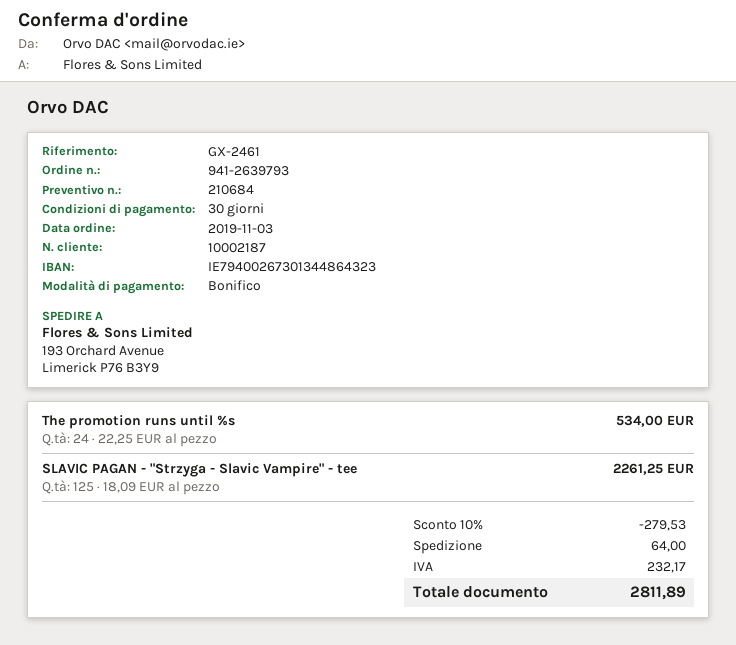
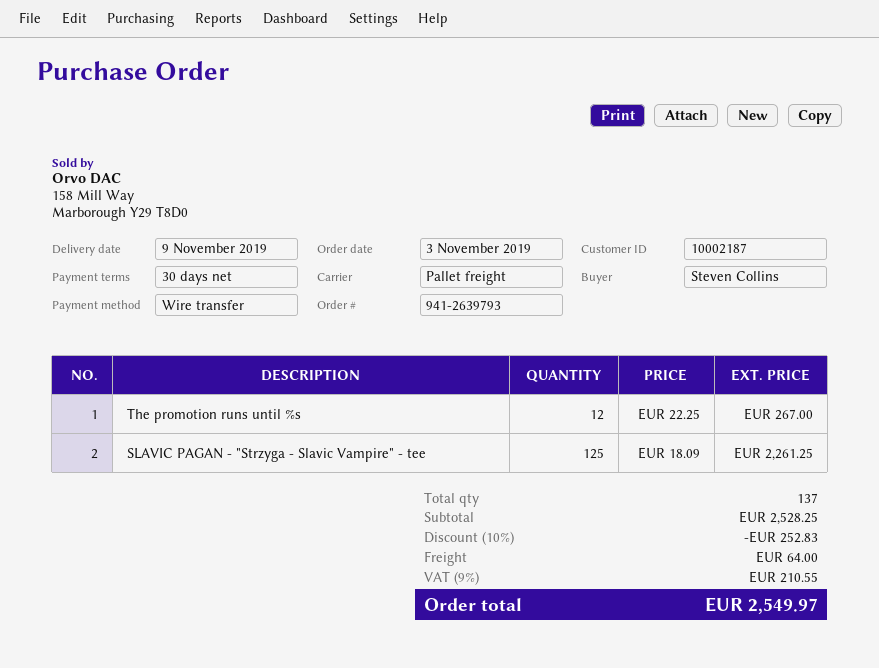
The promotion runs until %s: 24 x 22.25 = 534.00 -> 12 x 22.25 = 267.00
discount: 10% = 279.53 -> 10% = 252.83
tax: 232.17 -> 210.55
total: 2811.89 -> 2549.97

